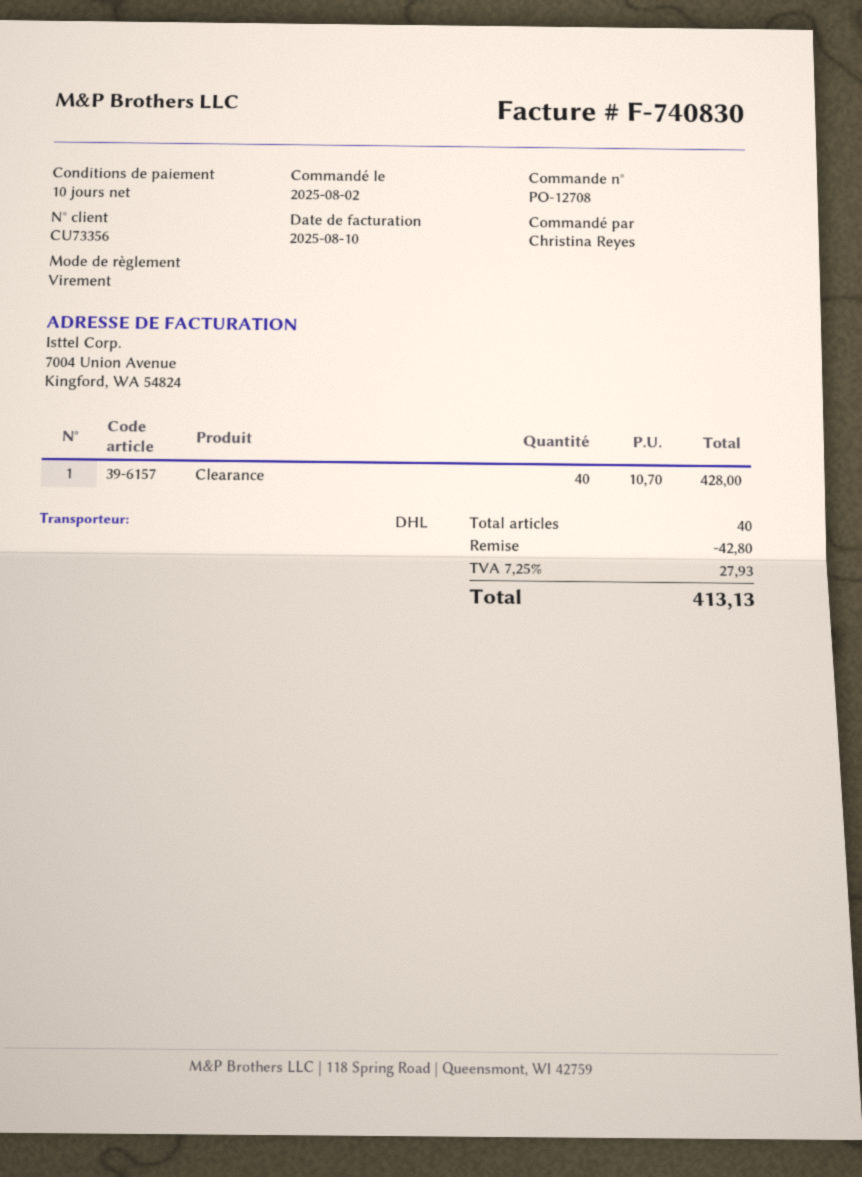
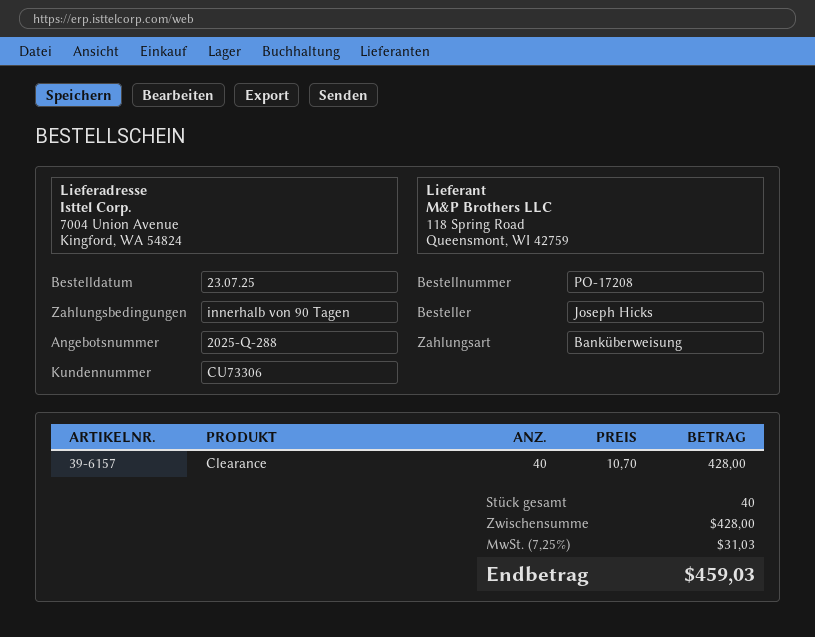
order number: PO-12708 -> PO-17208
order date: 2025-08-02 -> 2025-07-23
payment terms: 10 days -> 90 days
customer number: CU73356 -> CU73306
ordered by: Christina Reyes -> Joseph Hicks
discount: 42.80 -> none
tax: 7.25% = 27.93 -> 7.25% = 31.03
total: 413.13 -> 459.03

